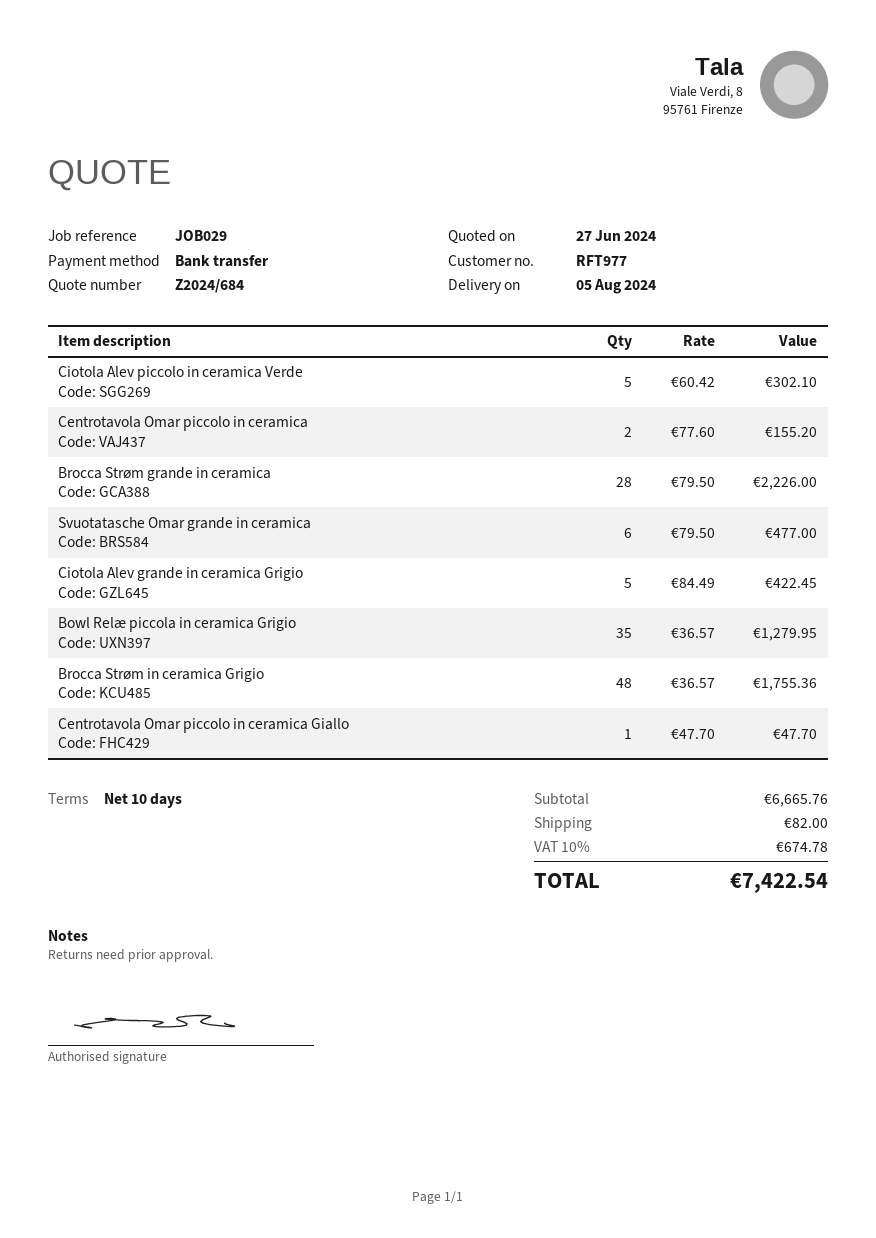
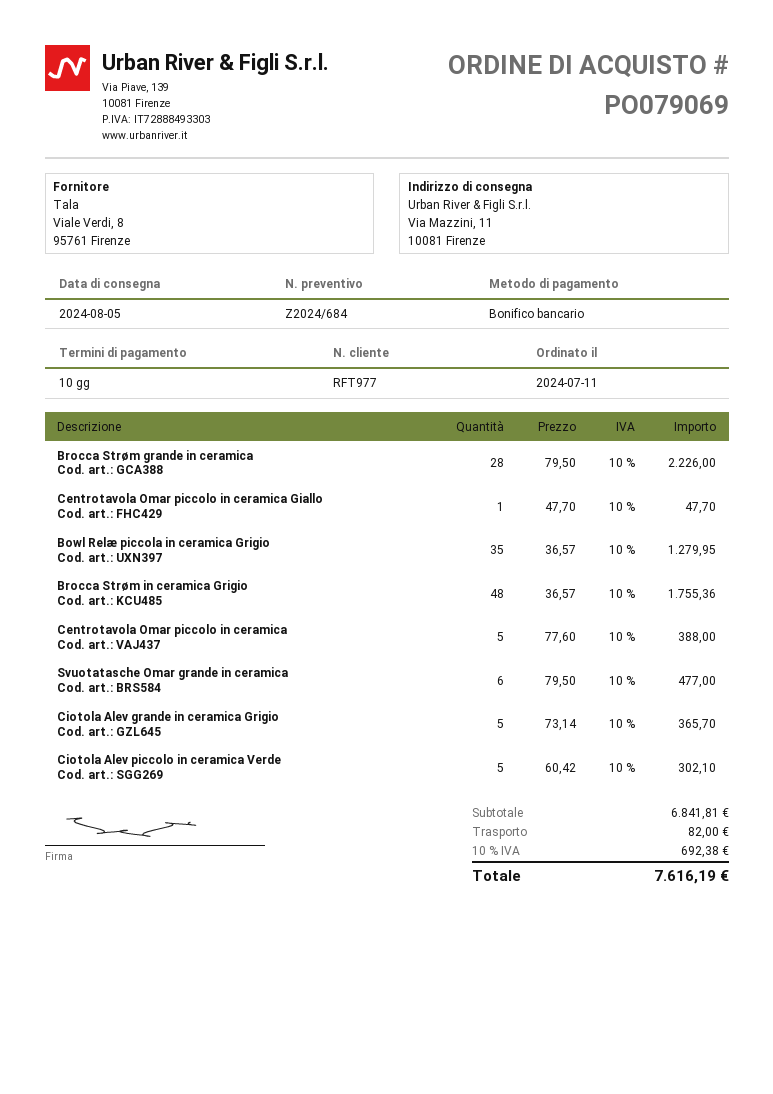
Centrotavola Omar piccolo in ceramica: 2 x 77.60 = 155.20 -> 5 x 77.60 = 388.00
Ciotola Alev grande in ceramica Grigio: 5 x 84.49 = 422.45 -> 5 x 73.14 = 365.70
subtotal: 6665.76 -> 6841.81
tax: 10% = 674.78 -> 10% = 692.38
total: 7422.54 -> 7616.19

